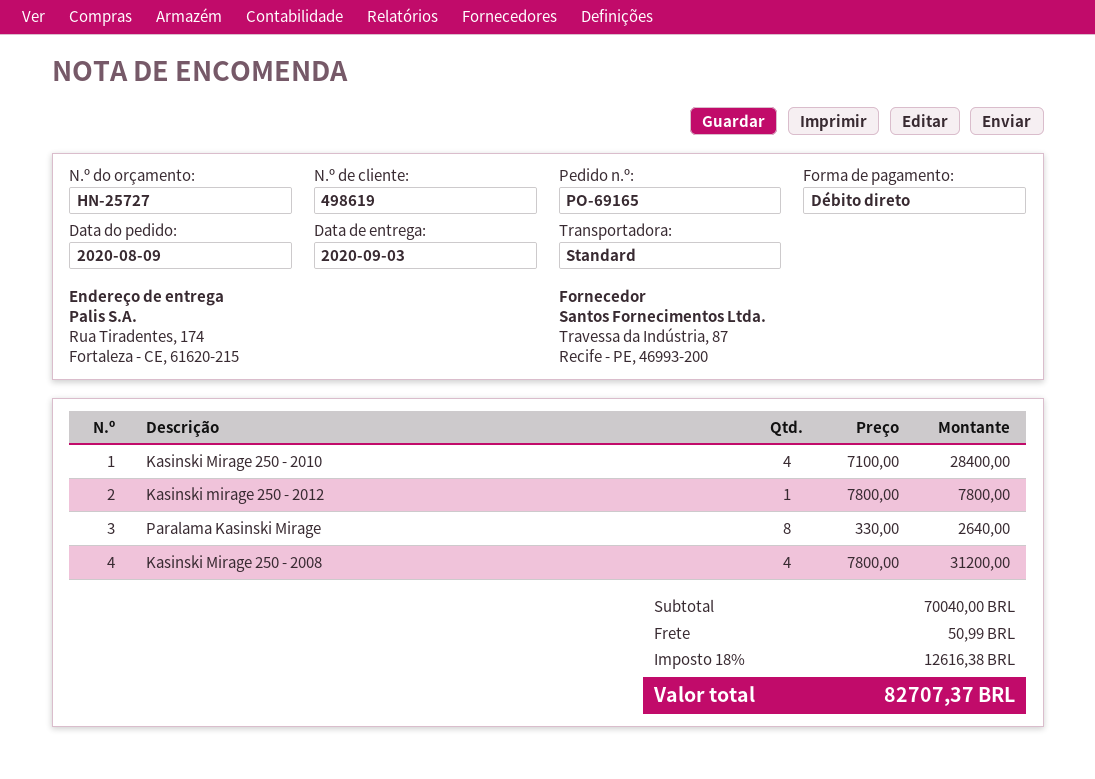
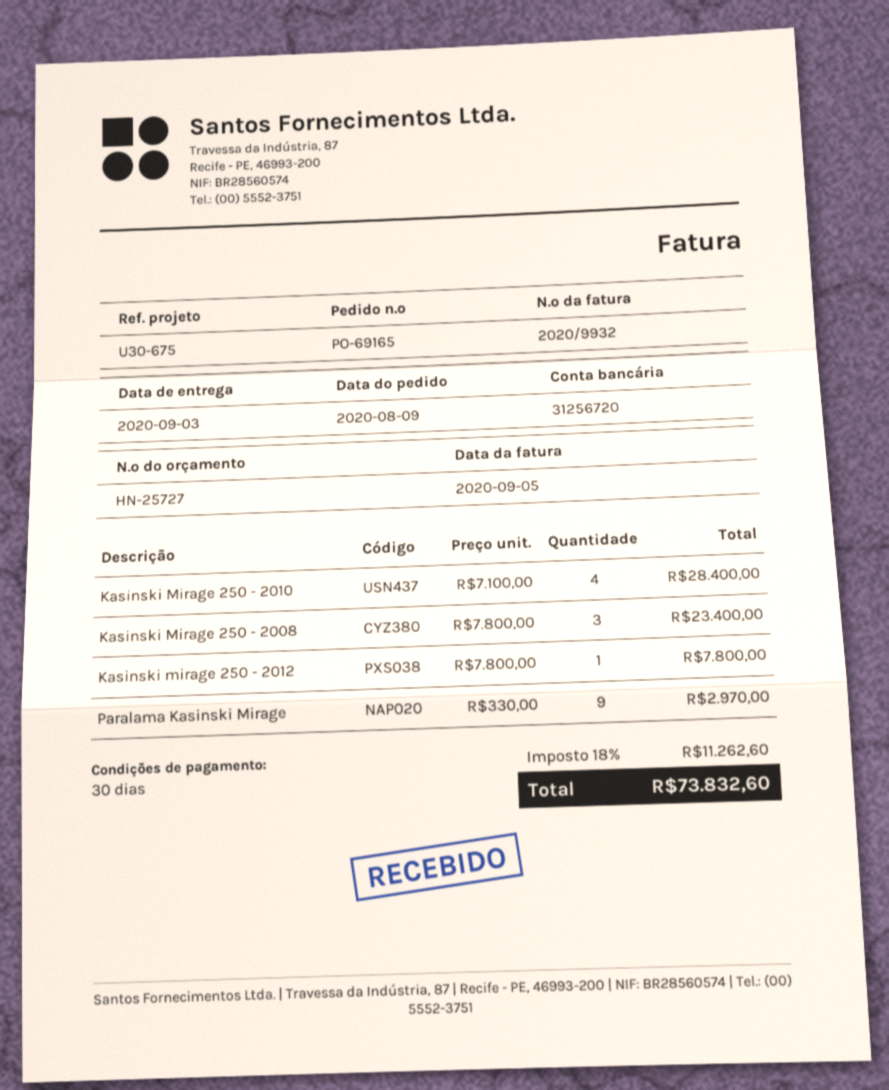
Paralama Kasinski Mirage: 8 x 330.00 = 2640.00 -> 9 x 330.00 = 2970.00
Kasinski Mirage 250 - 2008: 4 x 7800.00 = 31200.00 -> 3 x 7800.00 = 23400.00
shipping: 50.99 -> none
tax: 18% = 12616.38 -> 18% = 11262.60
total: 82707.37 -> 73832.60

